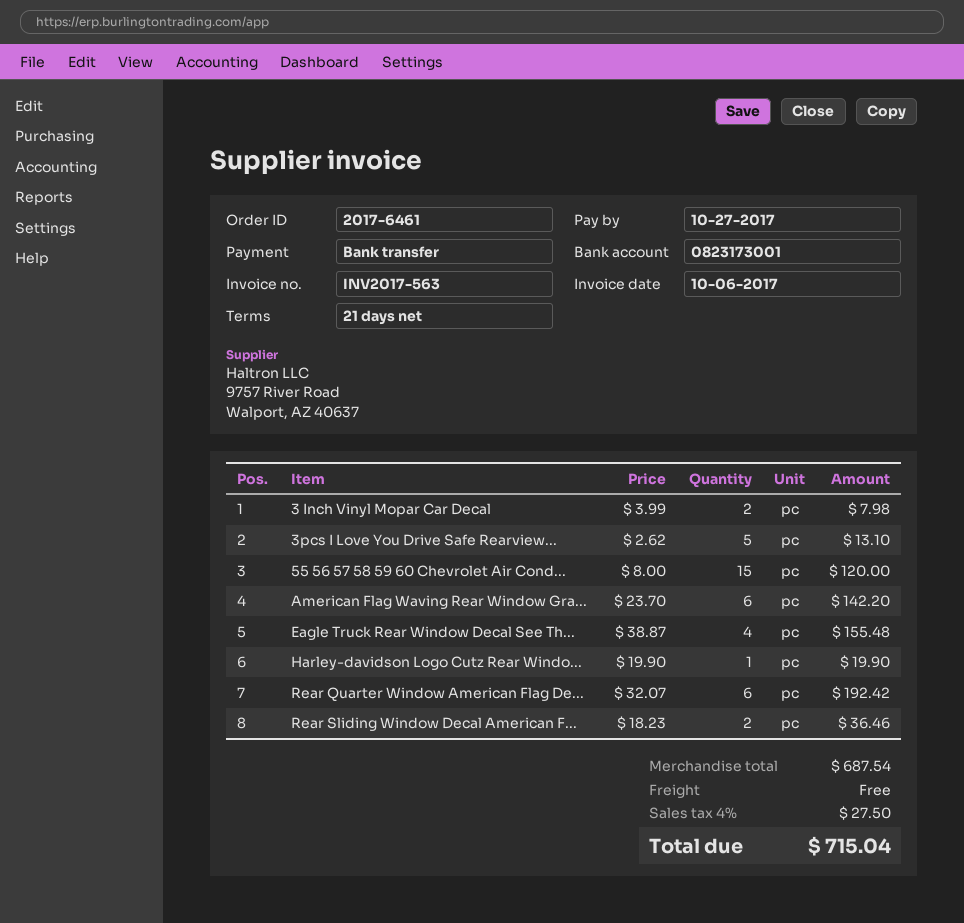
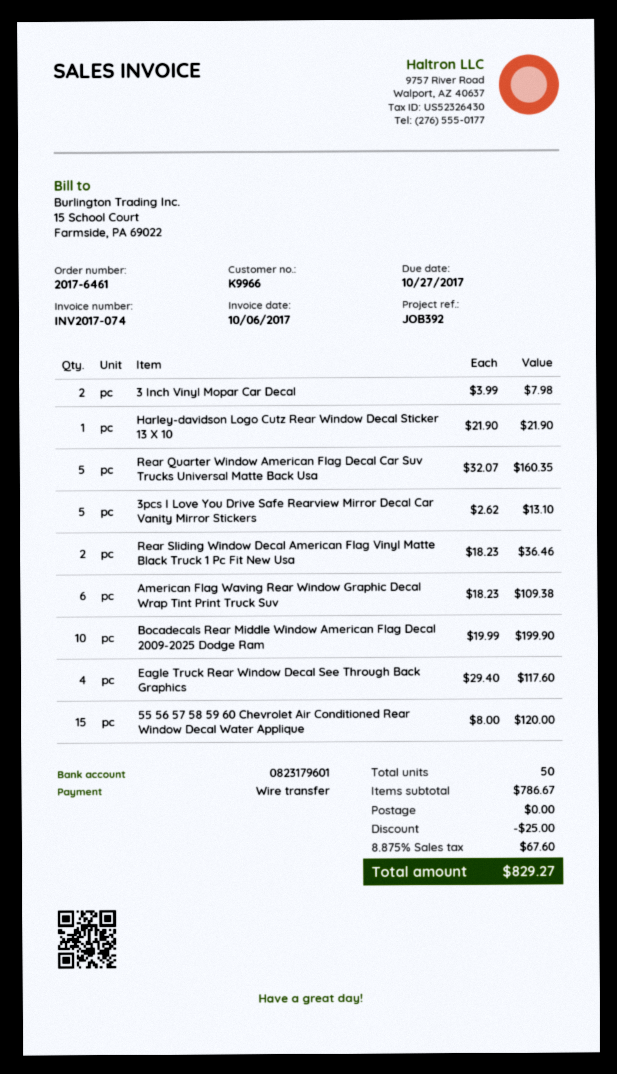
invoice number: INV2017-563 -> INV2017-074
bank account: 0823173001 -> 0823179601
American Flag Waving Rear Window Gra...: 6 x 23.70 = 142.20 -> 6 x 18.23 = 109.38
Eagle Truck Rear Window Decal See Th...: 4 x 38.87 = 155.48 -> 4 x 29.40 = 117.60
Harley-davidson Logo Cutz Rear Windo...: 1 x 19.90 = 19.90 -> 1 x 21.90 = 21.90
Rear Quarter Window American Flag De...: 6 x 32.07 = 192.42 -> 5 x 32.07 = 160.35
Bocadecals Rear Middle Window American Flag Decal 2009-2025 Dodge Ram: none -> 10 x 19.99 = 199.90
subtotal: 687.54 -> 786.67
discount: none -> 25.00
tax: 4% = 27.50 -> 8.875% = 67.60
total: 715.04 -> 829.27

